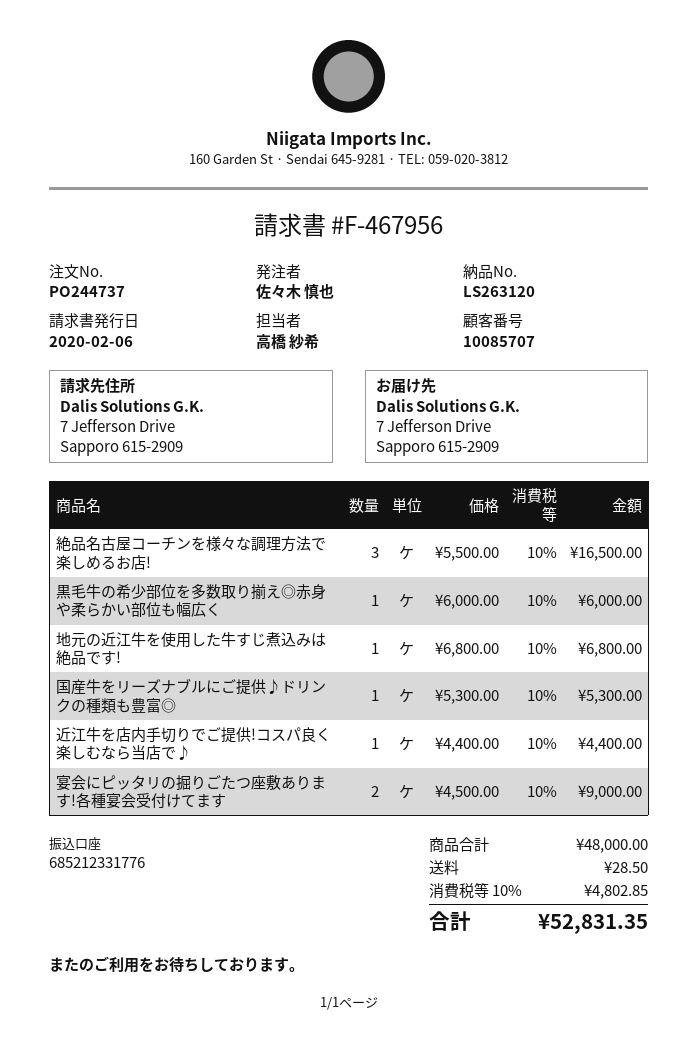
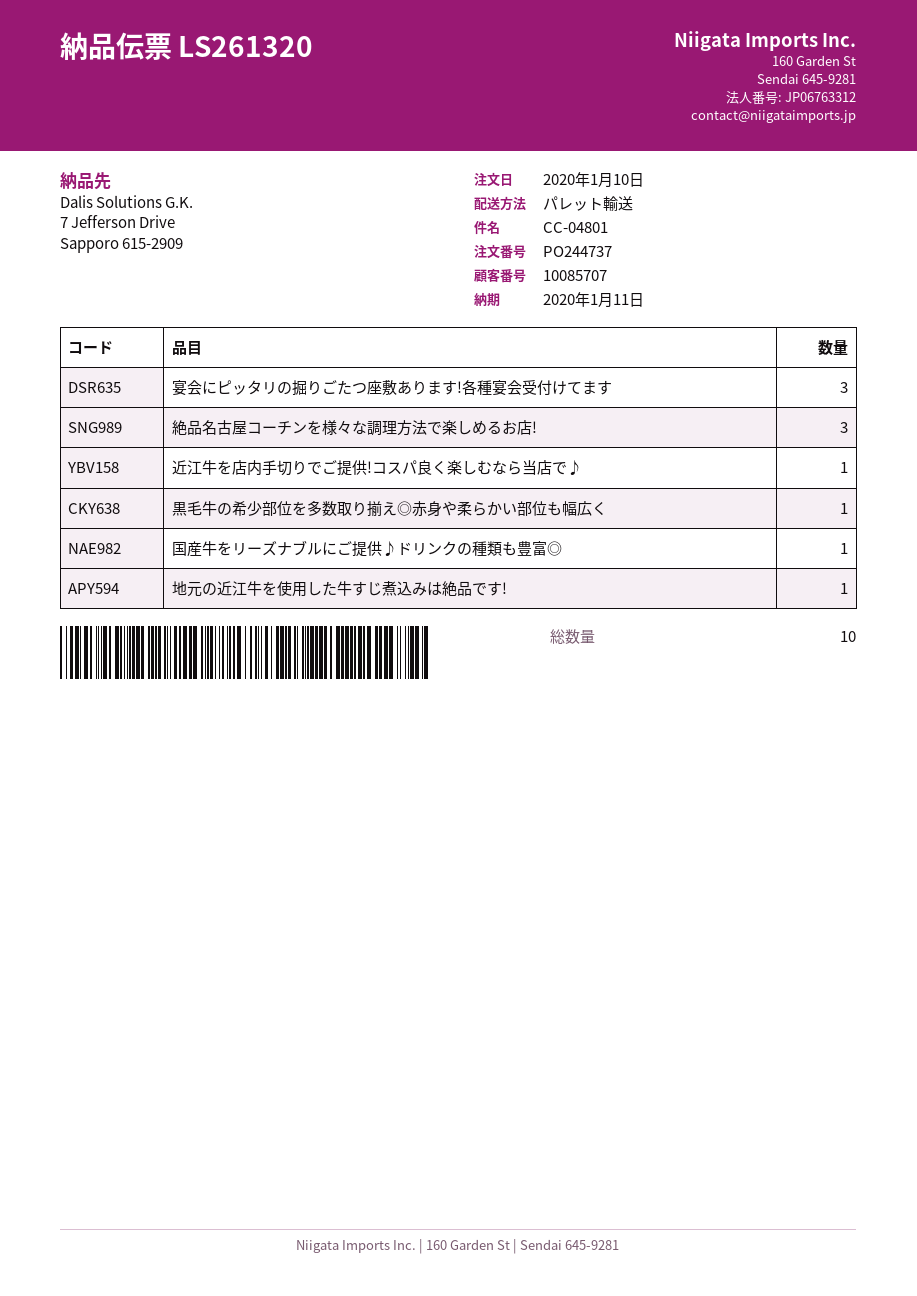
delivery note number: LS263120 -> LS261320
宴会にピッタリの掘りごたつ座敷あります!各種宴会受付けてます: 2 -> 3

